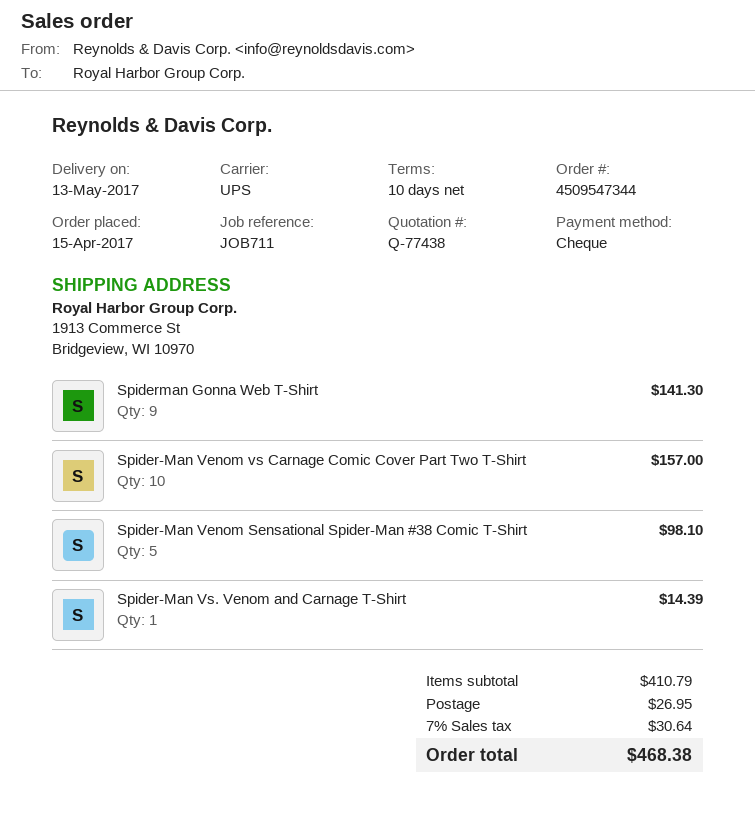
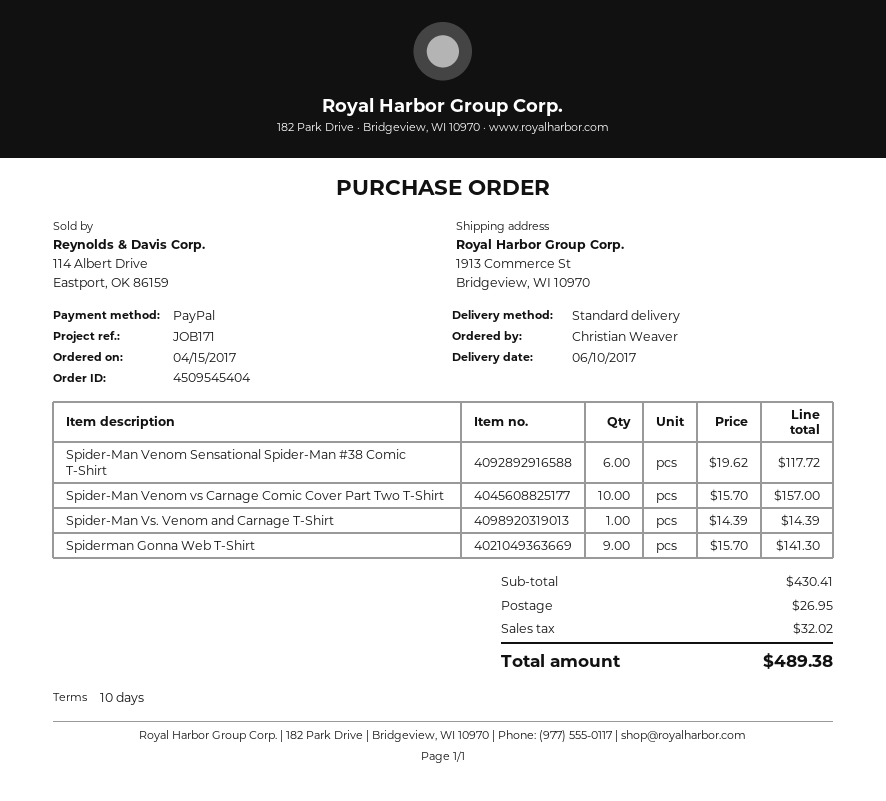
order number: 4509547344 -> 4509545404
delivery date: 2017-05-13 -> 2017-06-10
reference: JOB711 -> JOB171
payment method: cheque -> PayPal
shipping method: UPS -> standard
Spider-Man Venom Sensational Spider-Man #38 Comic T-Shirt: 5 for 98.10 -> 6 for 117.72
subtotal: 410.79 -> 430.41
tax: 30.64 -> 32.02
total: 468.38 -> 489.38

